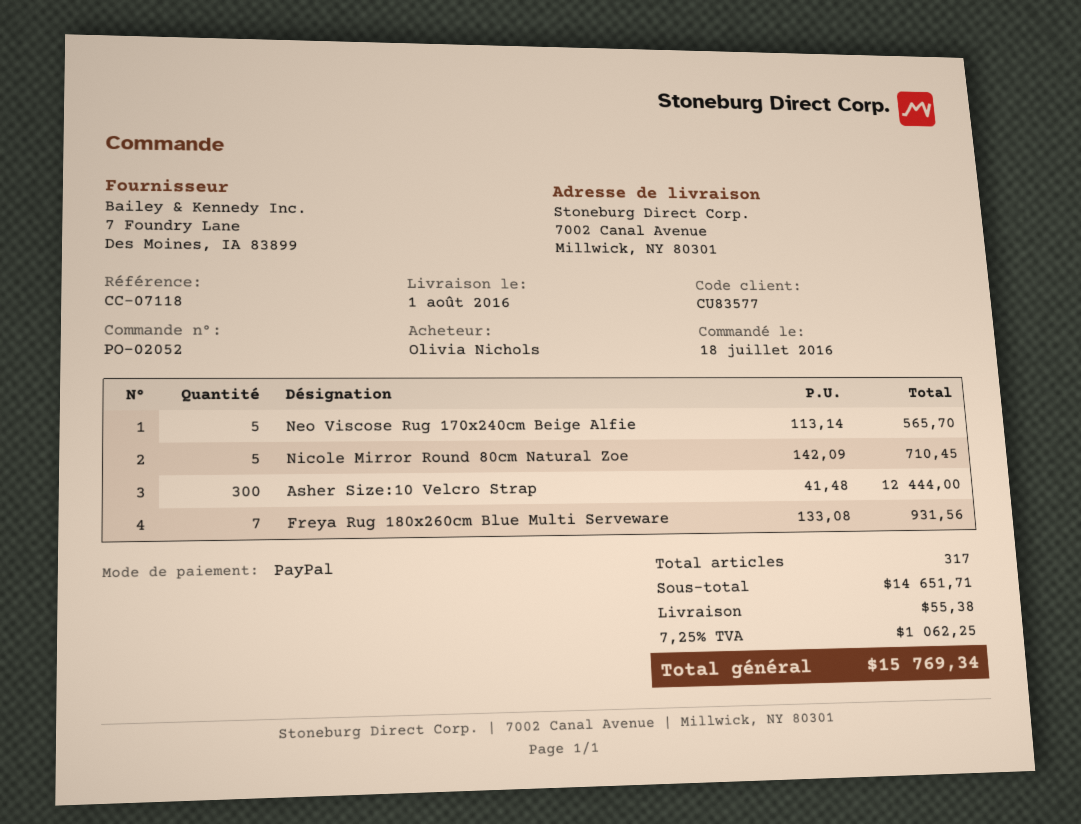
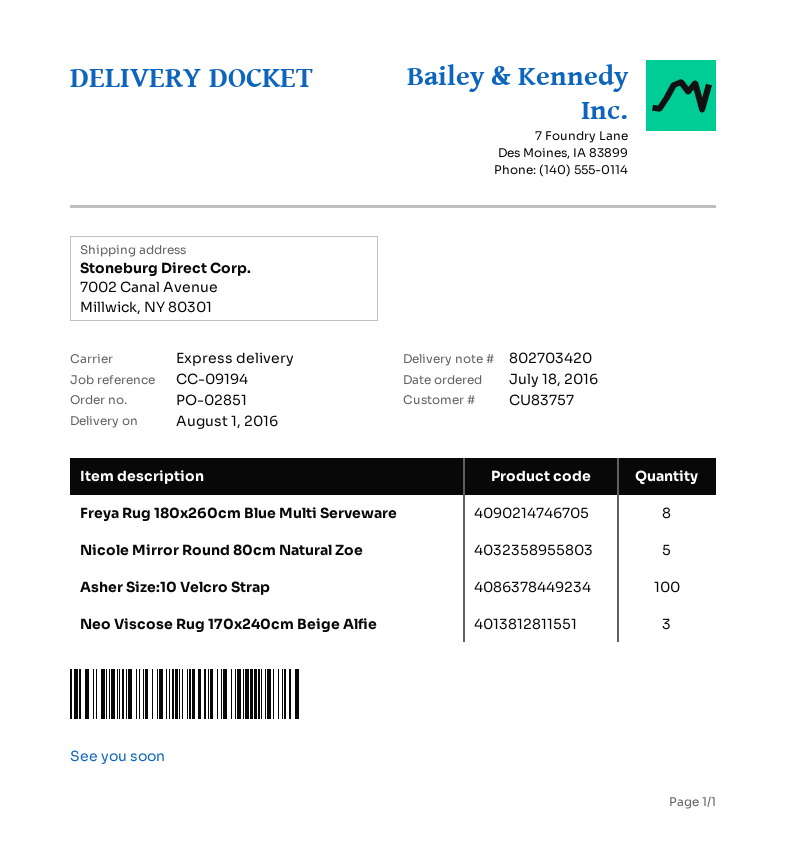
order number: PO-02052 -> PO-02851
customer number: CU83577 -> CU83757
reference: CC-07118 -> CC-09194
Neo Viscose Rug 170x240cm Beige Alfie: 5 -> 3
Asher Size:10 Velcro Strap: 300 -> 100
Freya Rug 180x260cm Blue Multi Serveware: 7 -> 8

